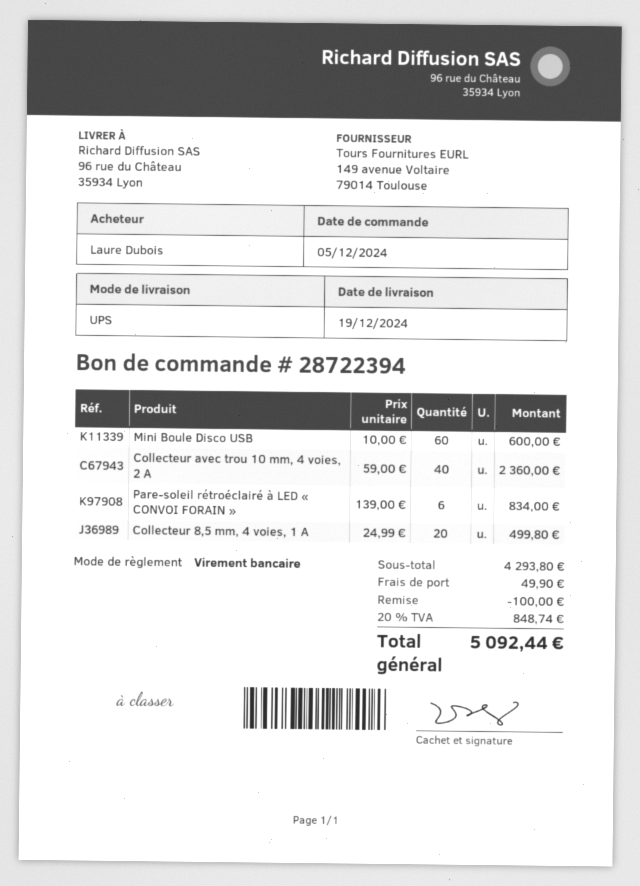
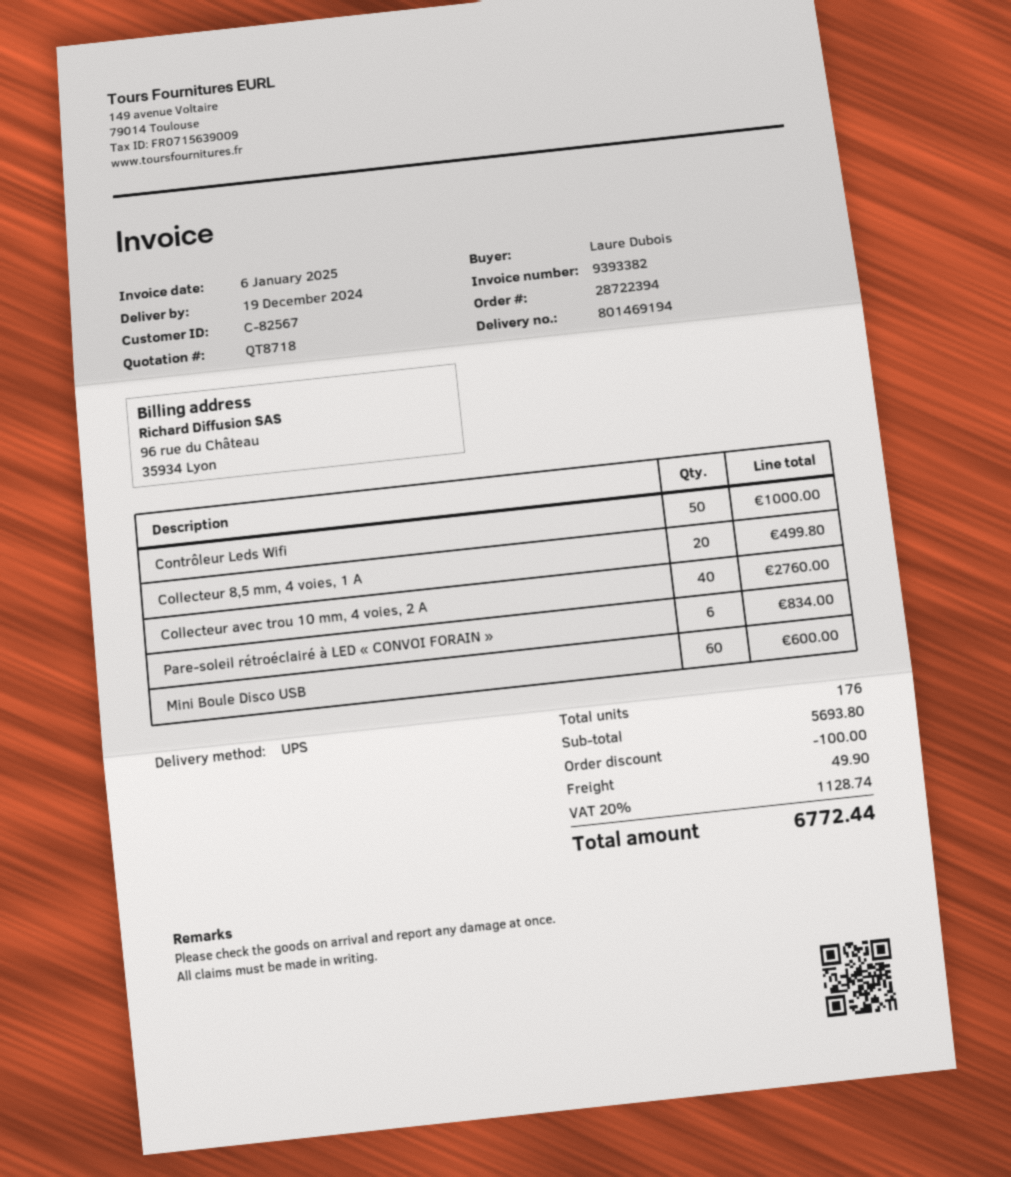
Collecteur avec trou 10 mm, 4 voies, 2 A: 40 for 2360.00 -> 40 for 2760.00
Contrôleur Leds Wifi: none -> 50 for 1000.00
subtotal: 4293.80 -> 5693.80
tax: 20% = 848.74 -> 20% = 1128.74
total: 5092.44 -> 6772.44

